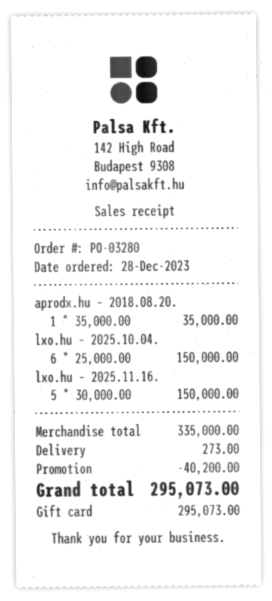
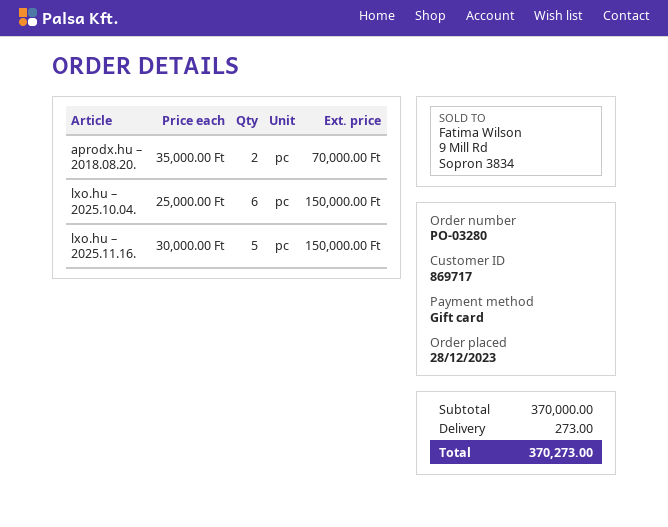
aprodx.hu – 2018.08.20.: 1 x 35000.00 = 35000.00 -> 2 x 35000.00 = 70000.00
subtotal: 335000.00 -> 370000.00
discount: 40200.00 -> none
total: 295073.00 -> 370273.00

